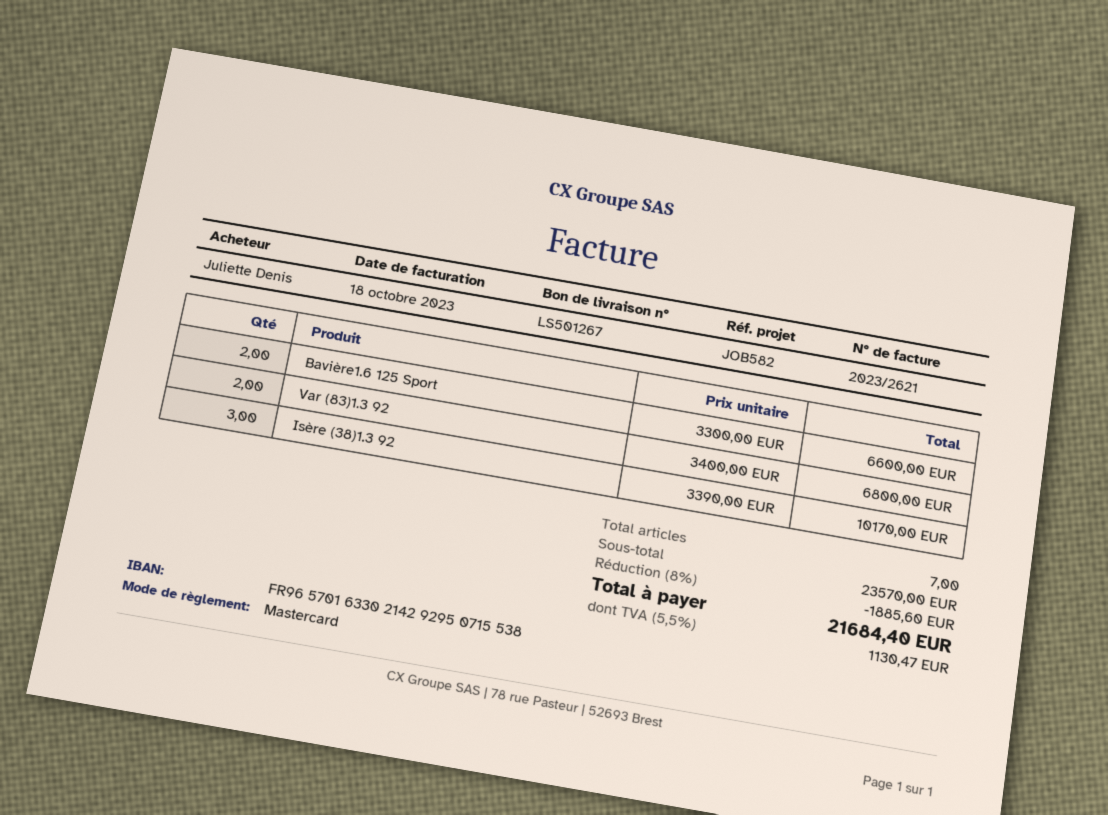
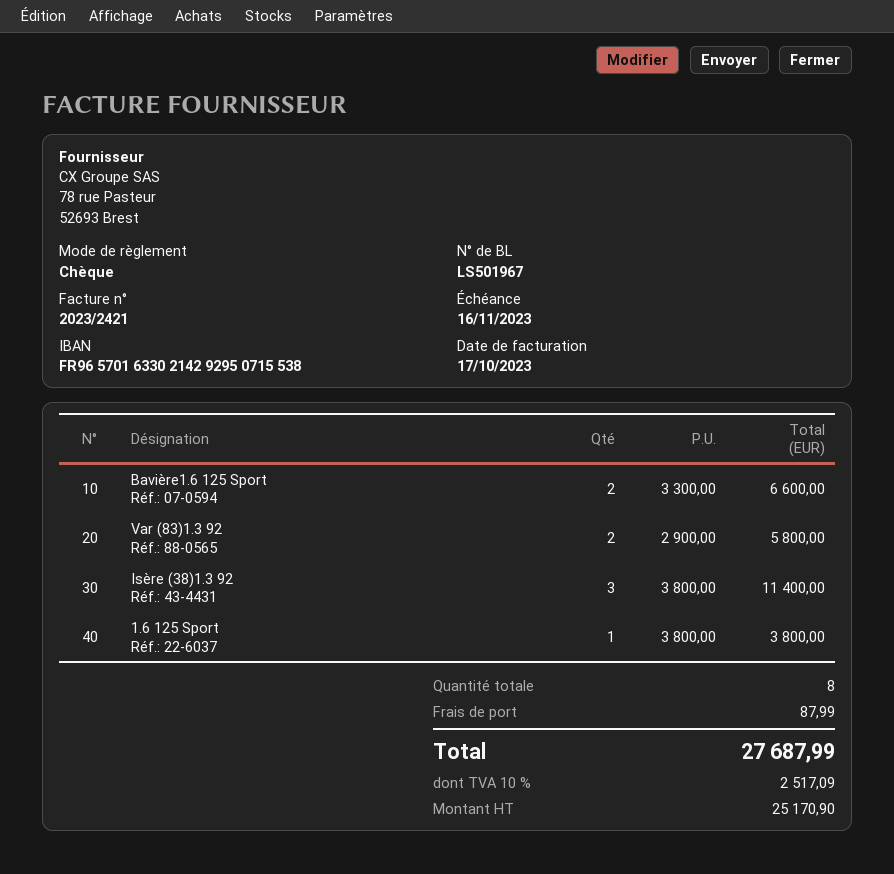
delivery note number: LS501267 -> LS501967
invoice number: 2023/2621 -> 2023/2421
invoice date: 2023-10-18 -> 2023-10-17
payment method: Mastercard -> cheque
Var (83)1.3 92: 2 x 3400.00 = 6800.00 -> 2 x 2900.00 = 5800.00
Isère (38)1.3 92: 3 x 3390.00 = 10170.00 -> 3 x 3800.00 = 11400.00
1.6 125 Sport: none -> 1 x 3800.00 = 3800.00
total quantity: 7 -> 8
discount: 8% = 1885.60 -> none
shipping: none -> 87.99
tax: 5.5% = 1130.47 -> 10% = 2517.09
total: 21684.40 -> 27687.99

